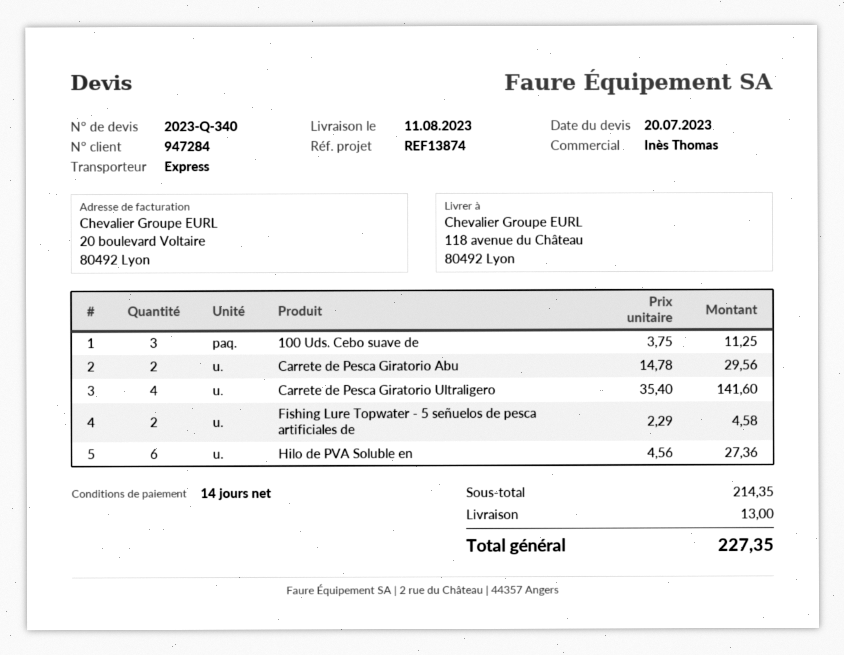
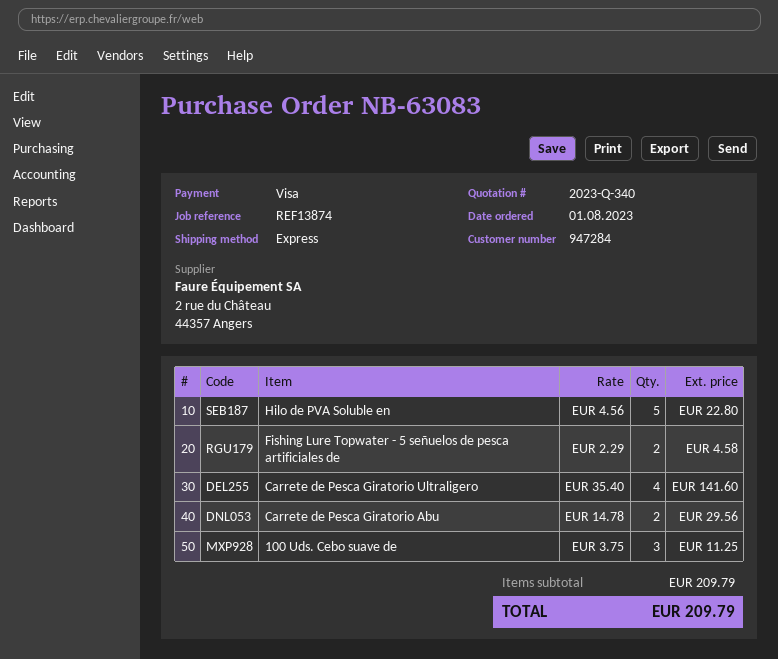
Hilo de PVA Soluble en: 6 x 4.56 = 27.36 -> 5 x 4.56 = 22.80
subtotal: 214.35 -> 209.79
shipping: 13.00 -> none
total: 227.35 -> 209.79

